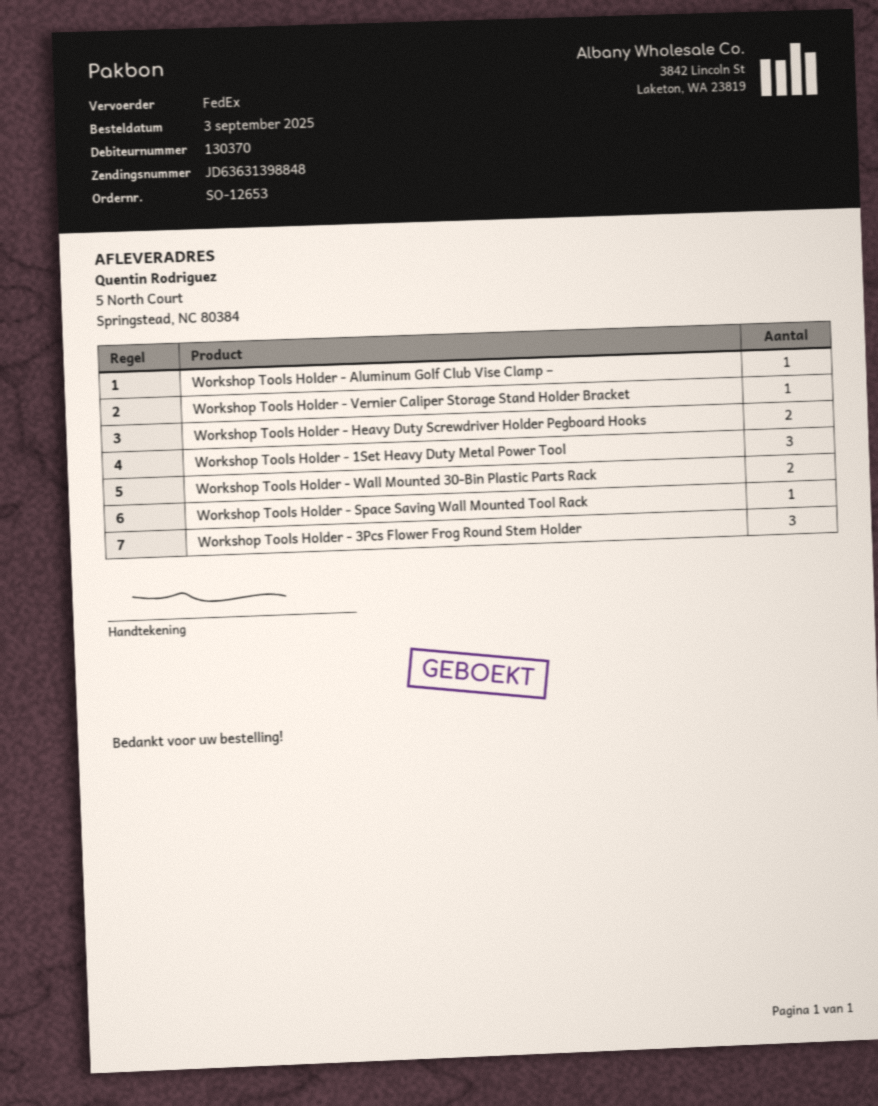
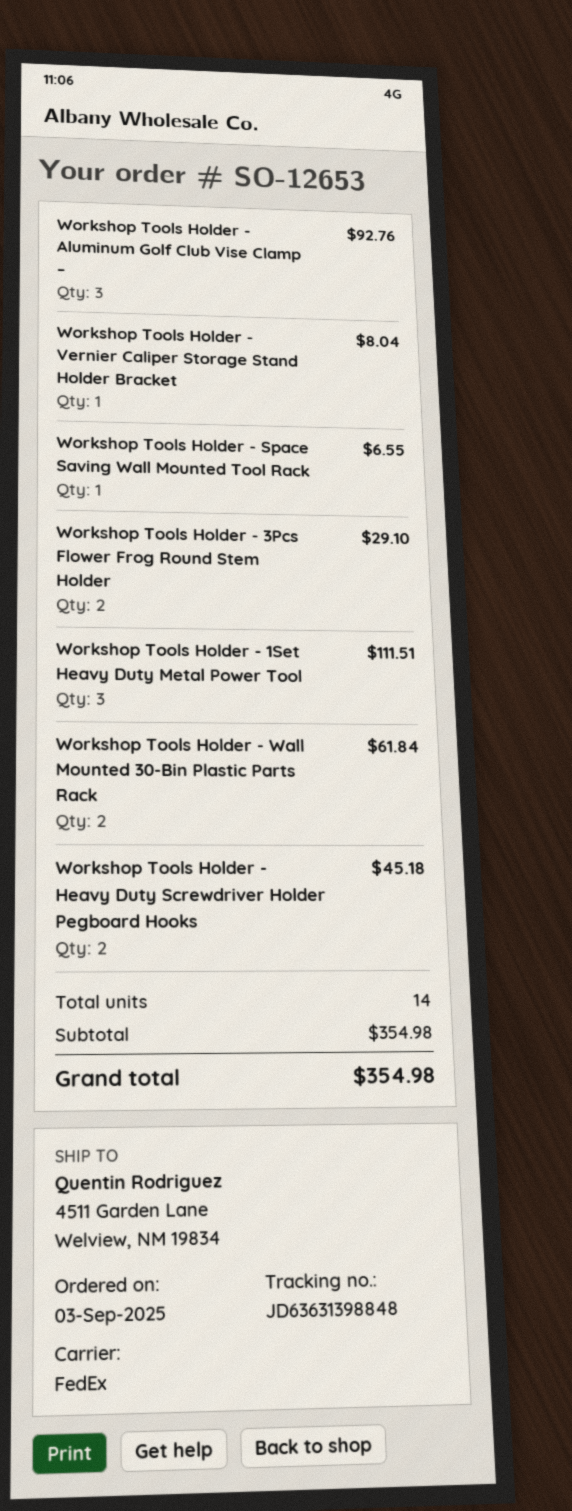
ship to: 5 North Court, Springstead, NC 80384 -> 4511 Garden Lane, Welview, NM 19834
Workshop Tools Holder - Aluminum Golf Club Vise Clamp –: 1 -> 3
Workshop Tools Holder - 3Pcs Flower Frog Round Stem Holder: 3 -> 2

